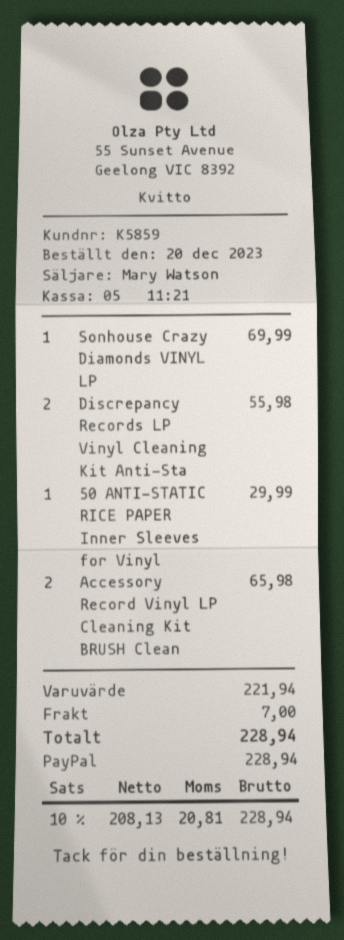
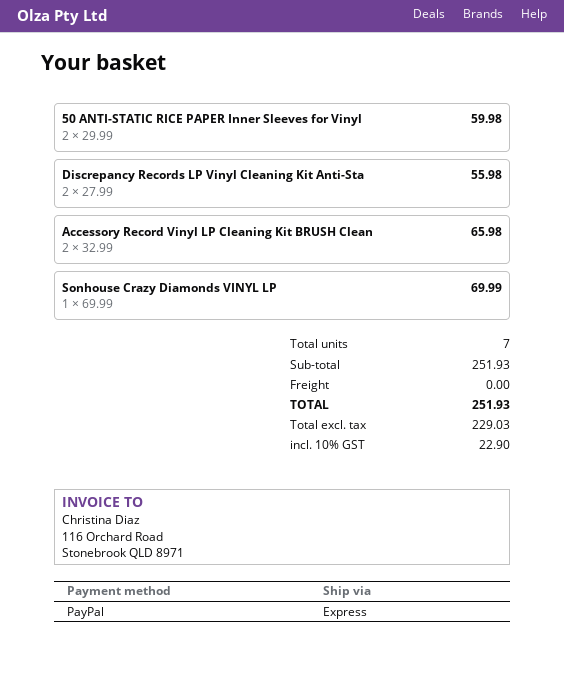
50 ANTI-STATIC RICE PAPER Inner Sleeves for Vinyl: 1 for 29.99 -> 2 for 59.98
subtotal: 221.94 -> 251.93
shipping: 7.00 -> 0.00
net: 208.13 -> 229.03
tax: 10% = 20.81 -> 10% = 22.90
total: 228.94 -> 251.93

